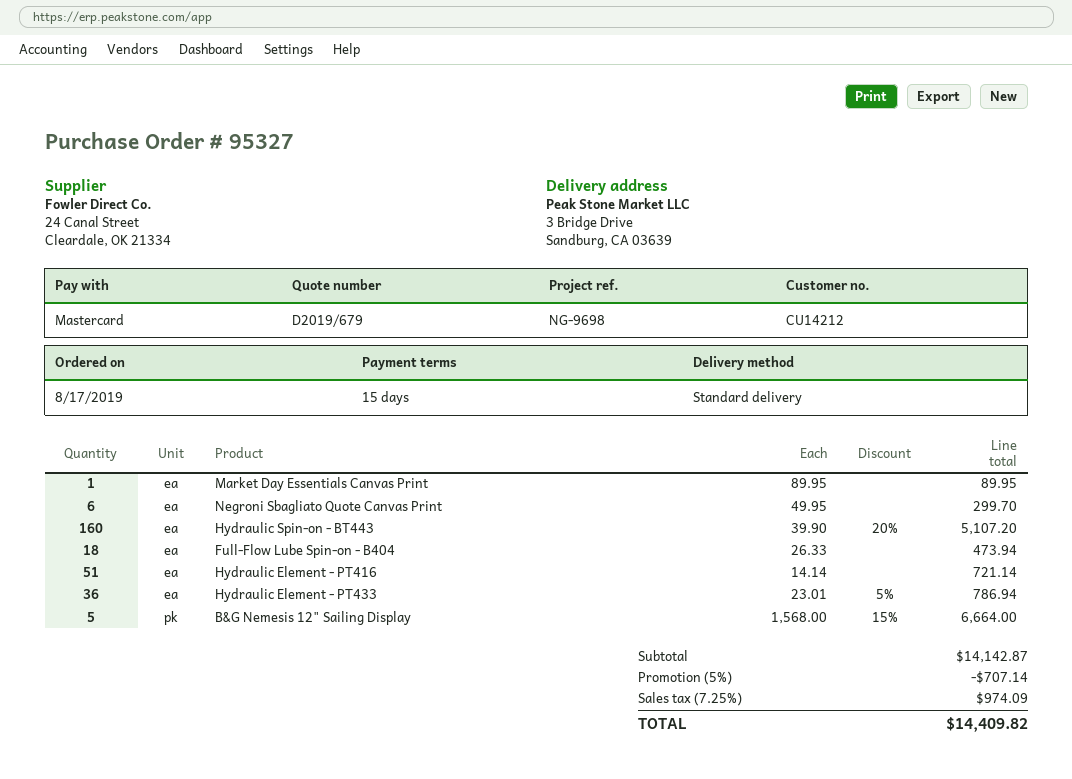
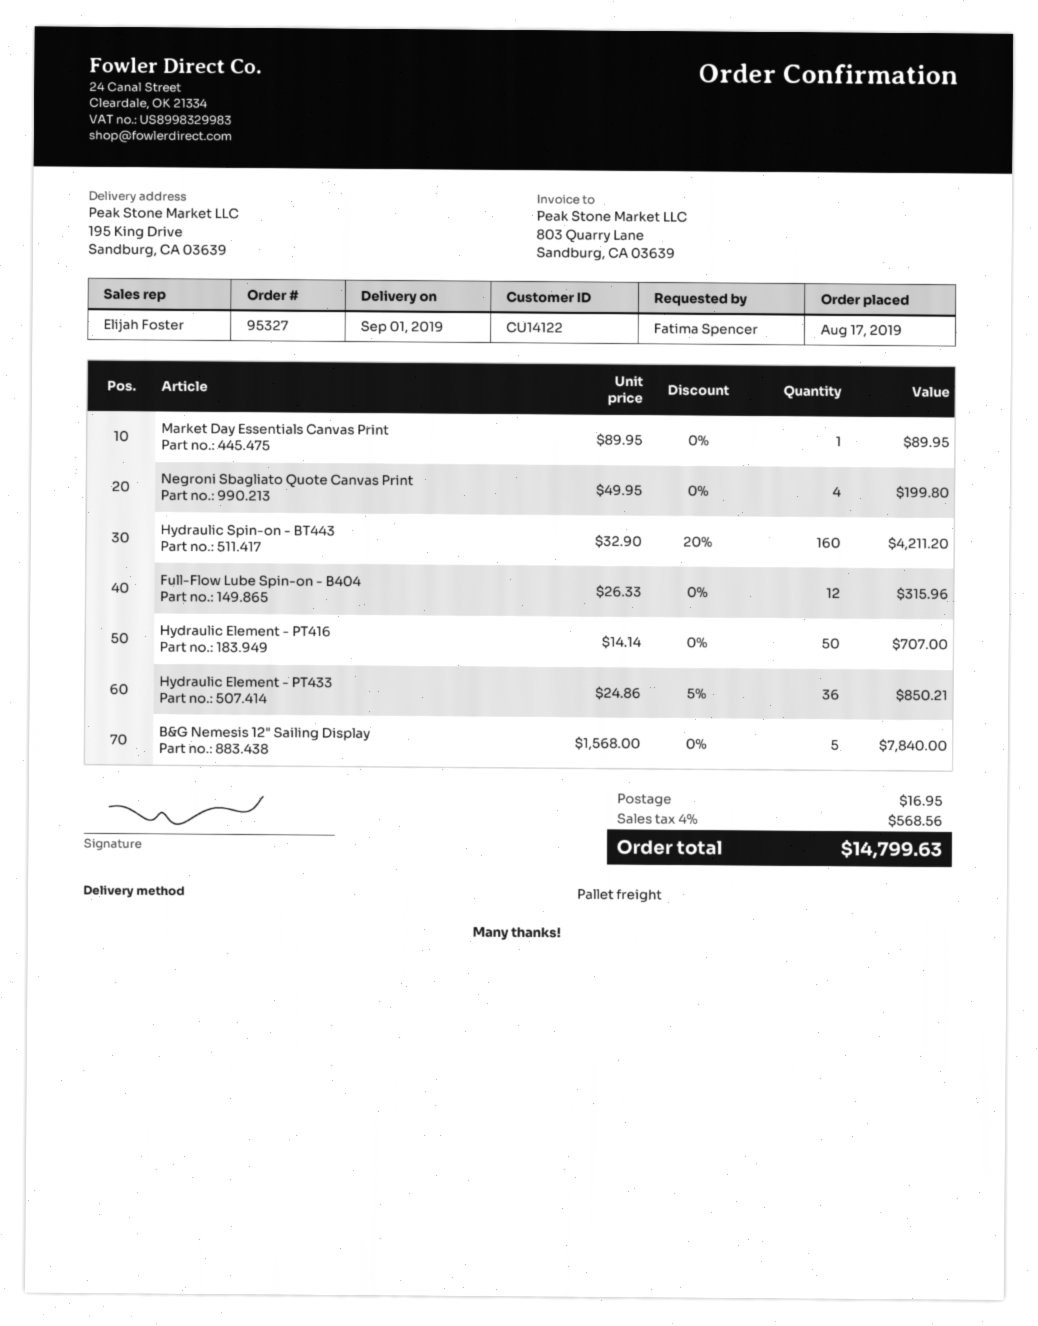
customer number: CU14212 -> CU14122
shipping method: standard -> pallet freight
ship to: 3 Bridge Drive, Sandburg, CA 03639 -> 195 King Drive, Sandburg, CA 03639
Negroni Sbagliato Quote Canvas Print: 6 x 49.95 = 299.70 -> 4 x 49.95 = 199.80
Hydraulic Spin-on - BT443: 160 x 39.90 - 20% = 5107.20 -> 160 x 32.90 - 20% = 4211.20
Full-Flow Lube Spin-on - B404: 18 x 26.33 = 473.94 -> 12 x 26.33 = 315.96
Hydraulic Element - PT416: 51 x 14.14 = 721.14 -> 50 x 14.14 = 707.00
Hydraulic Element - PT433: 36 x 23.01 - 5% = 786.94 -> 36 x 24.86 - 5% = 850.21
B&G Nemesis 12" Sailing Display: 5 x 1568.00 - 15% = 6664.00 -> 5 x 1568.00 = 7840.00
discount: 5% = 707.14 -> none
shipping: none -> 16.95
tax: 7.25% = 974.09 -> 4% = 568.56
total: 14409.82 -> 14799.63

